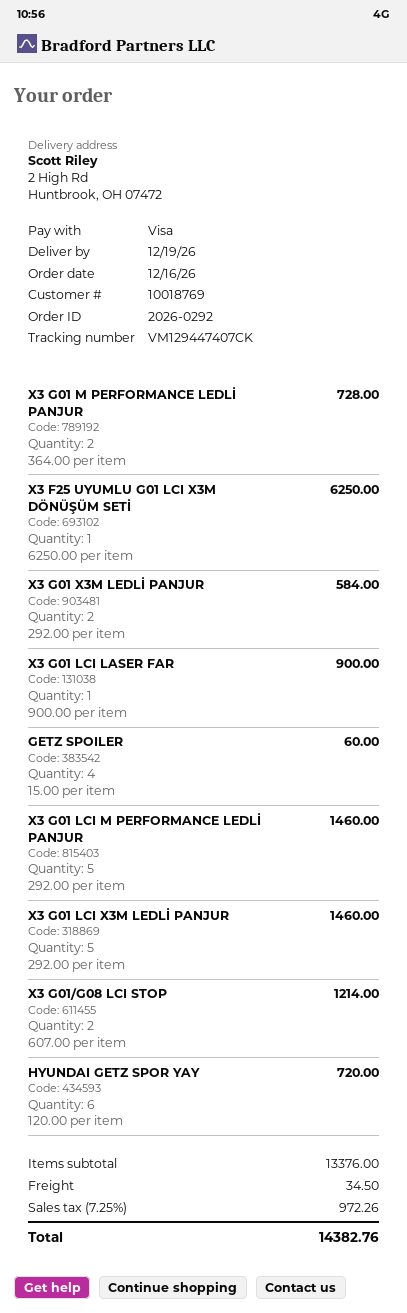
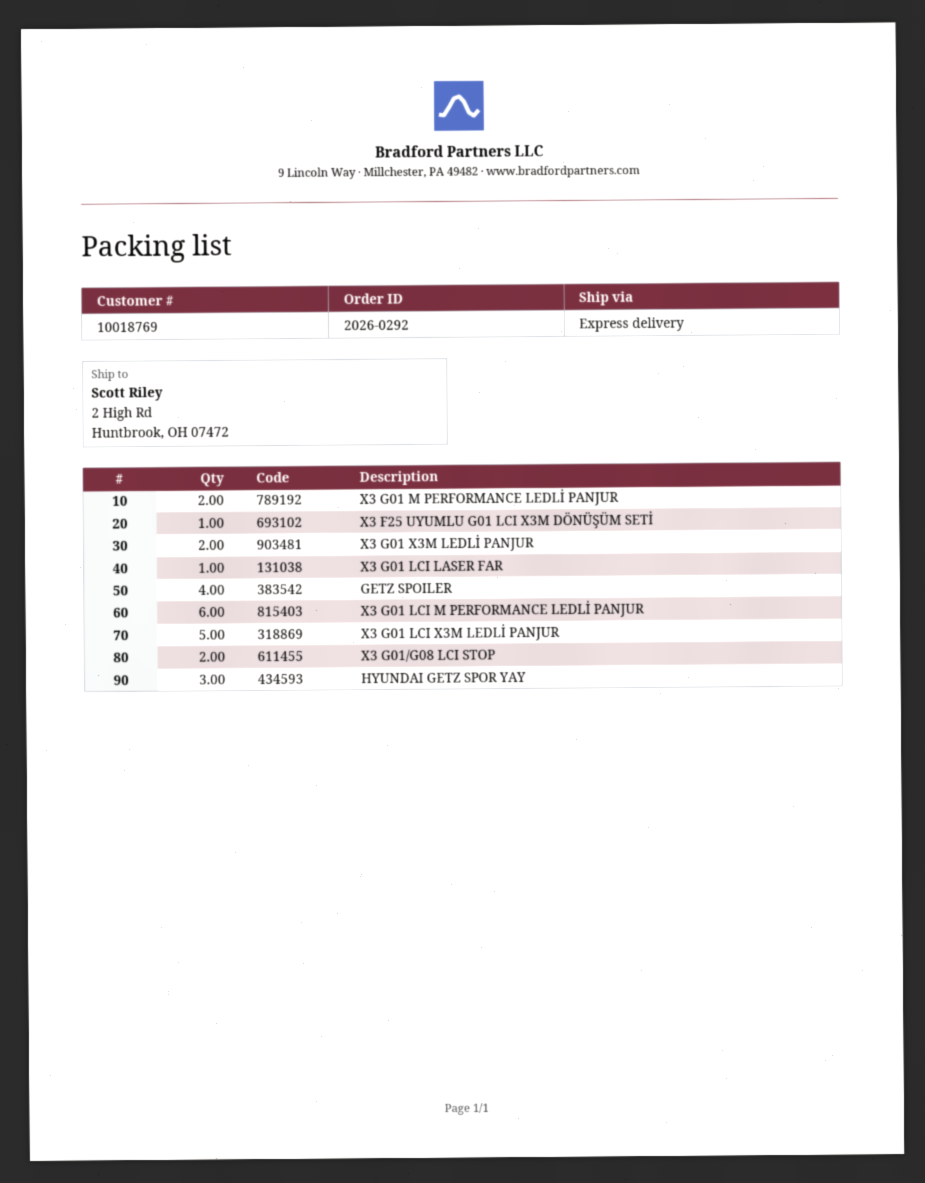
X3 G01 LCI M PERFORMANCE LEDLİ PANJUR: 5 -> 6
HYUNDAI GETZ SPOR YAY: 6 -> 3

